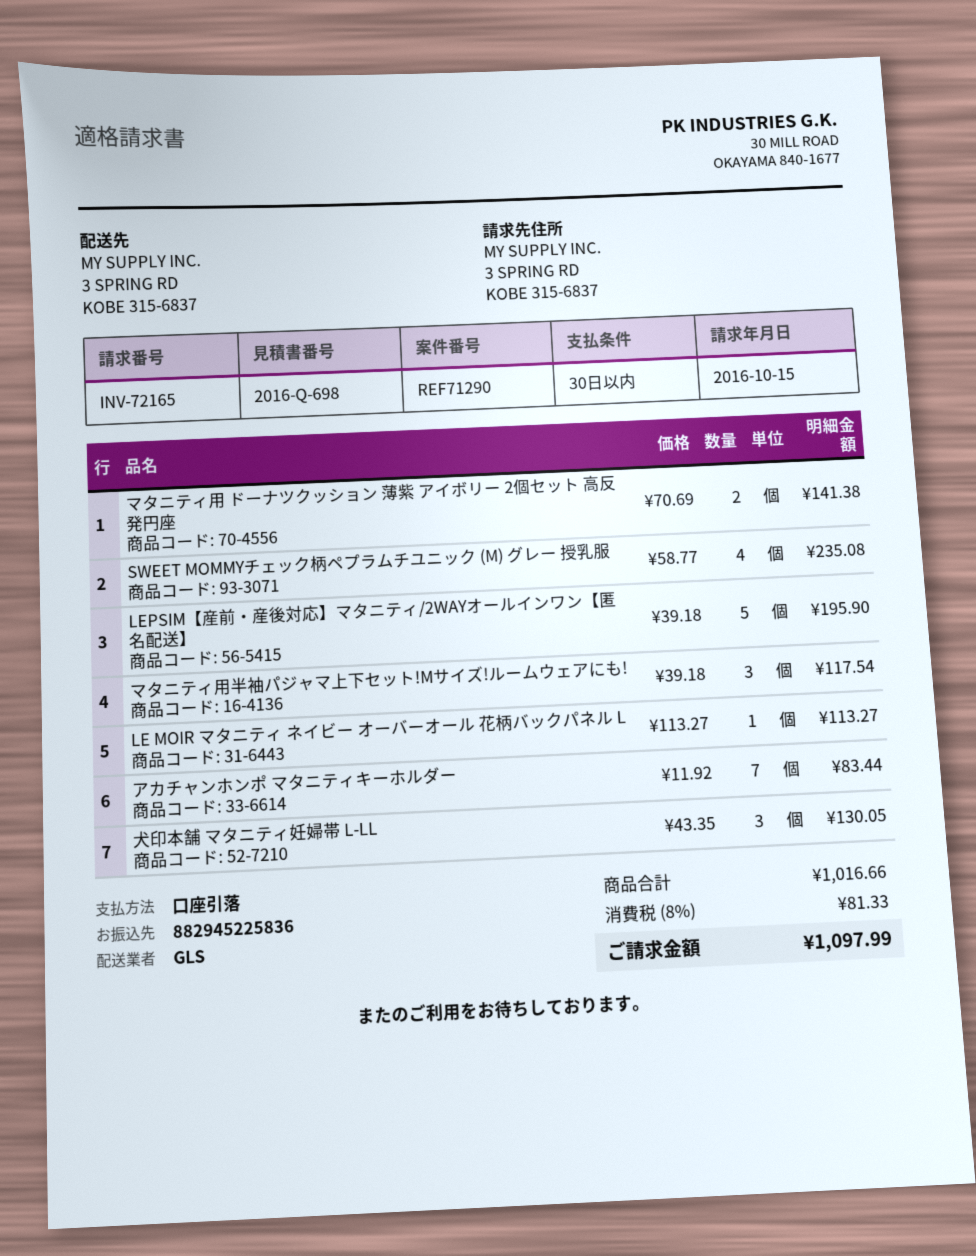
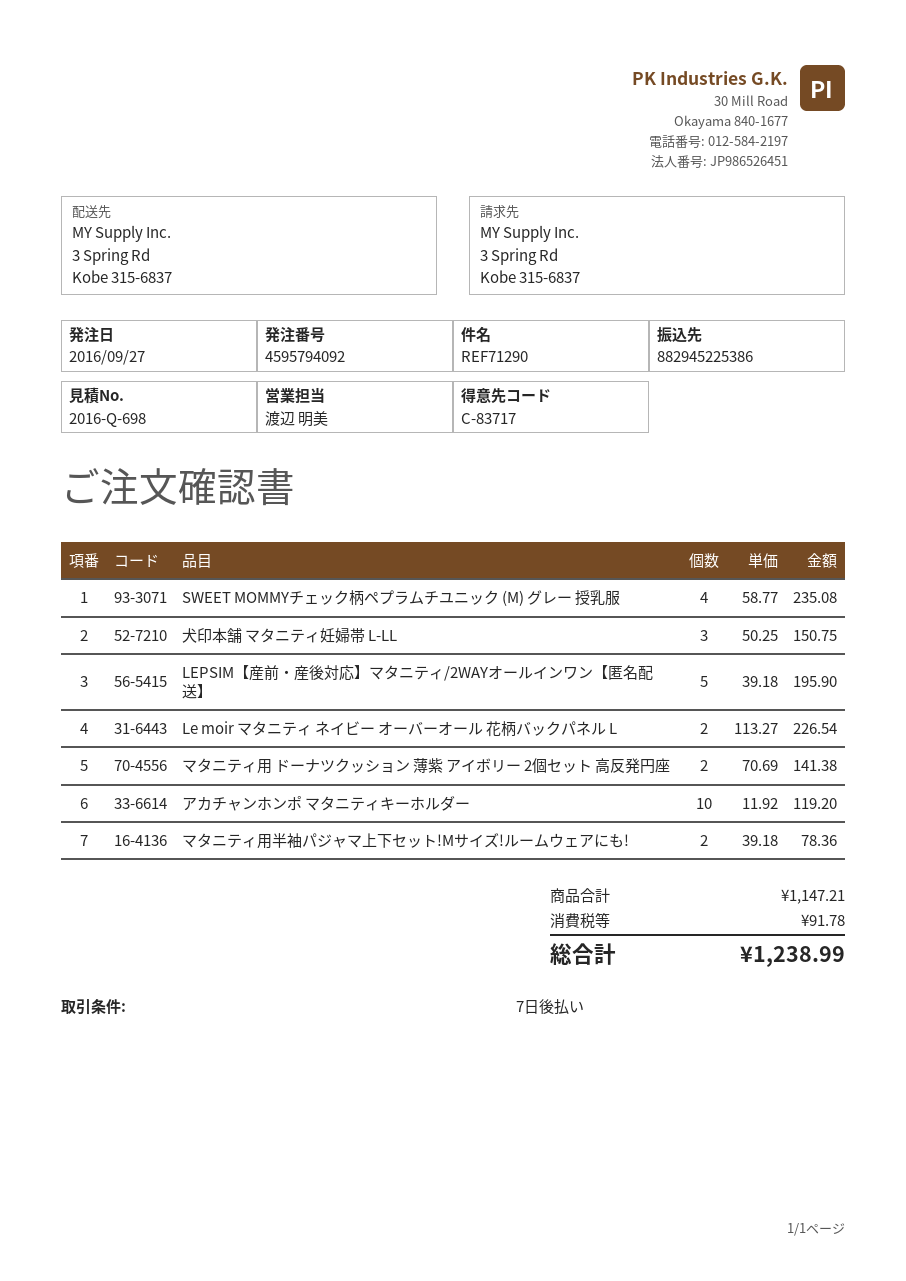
payment terms: 30 days -> 7 days
bank account: 882945225836 -> 882945225386
マタニティ用半袖パジャマ上下セット!Mサイズ!ルームウェアにも!: 3 x 39.18 = 117.54 -> 2 x 39.18 = 78.36
LE MOIR マタニティ ネイビー オーバーオール 花柄バックパネル L: 1 x 113.27 = 113.27 -> 2 x 113.27 = 226.54
アカチャンホンポ マタニティキーホルダー: 7 x 11.92 = 83.44 -> 10 x 11.92 = 119.20
犬印本舗 マタニティ妊婦帯 L-LL: 3 x 43.35 = 130.05 -> 3 x 50.25 = 150.75
subtotal: 1016.66 -> 1147.21
tax: 81.33 -> 91.78
total: 1097.99 -> 1238.99

